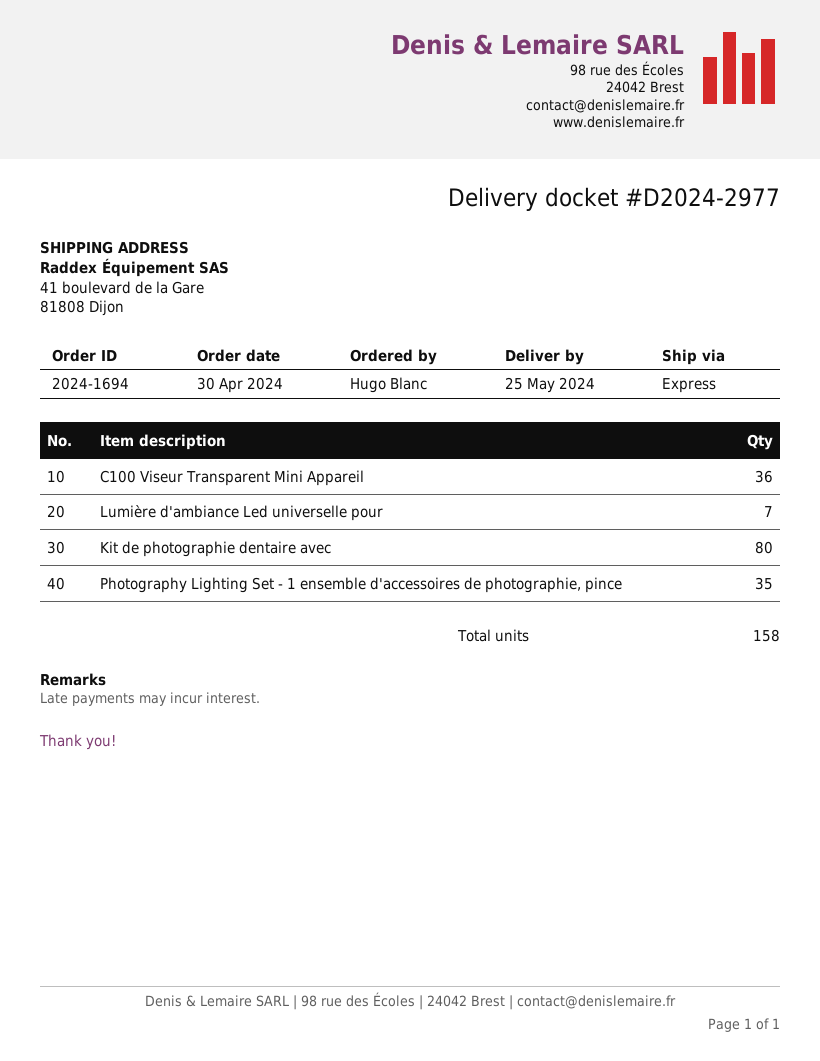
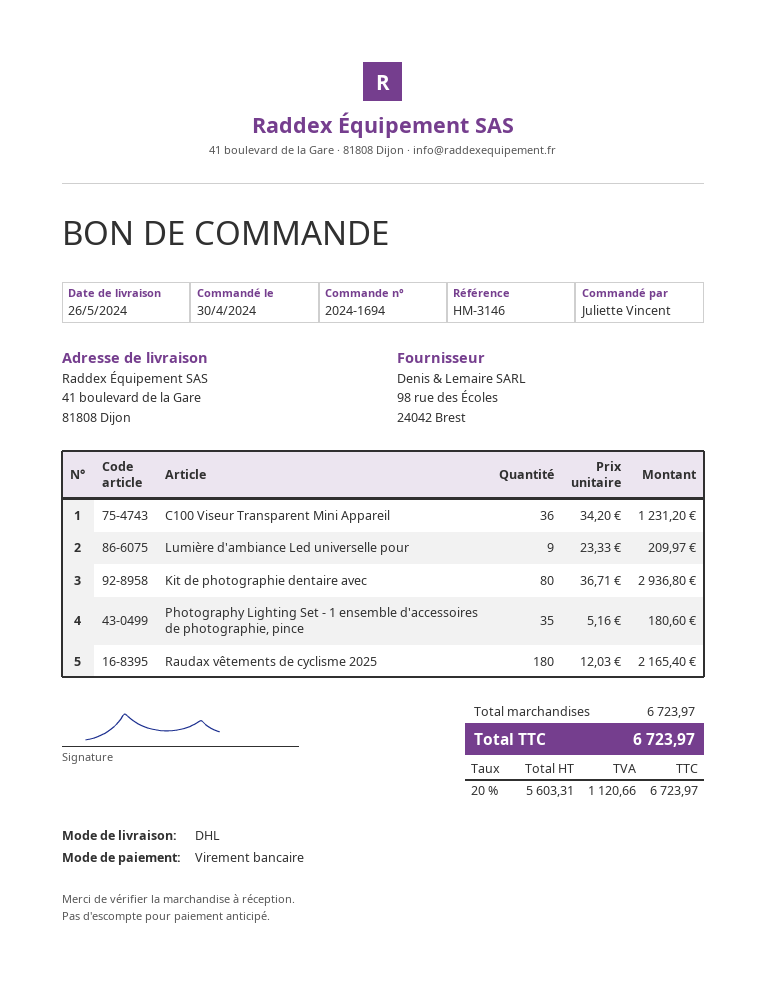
delivery date: 2024-05-25 -> 2024-05-26
ordered by: Hugo Blanc -> Juliette Vincent
shipping method: express -> DHL
Lumière d'ambiance Led universelle pour: 7 -> 9
Raudax vêtements de cyclisme 2025: none -> 180

